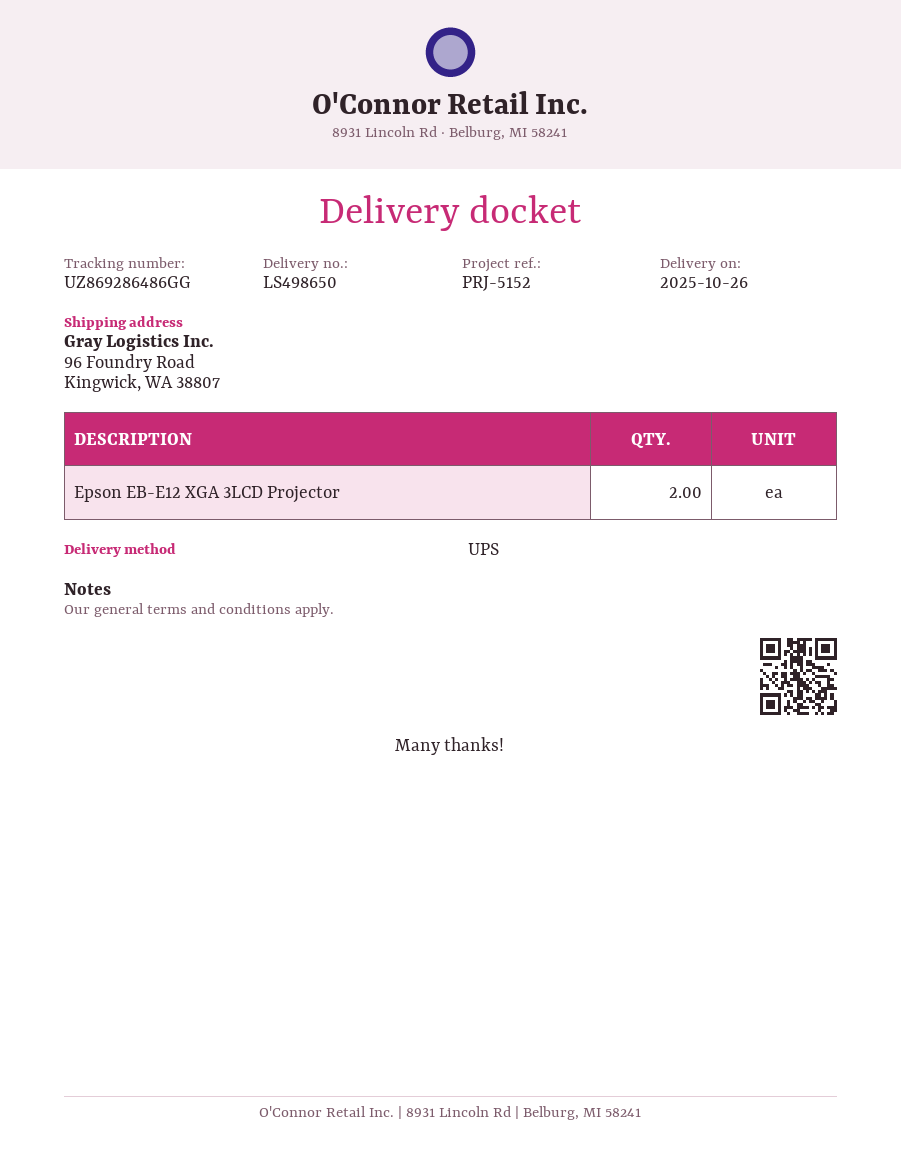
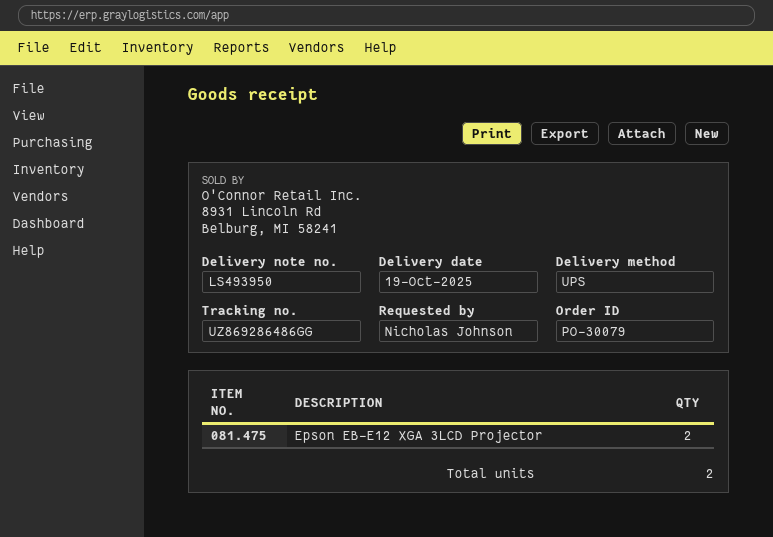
delivery note number: LS498650 -> LS493950
delivery date: 2025-10-26 -> 2025-10-19

